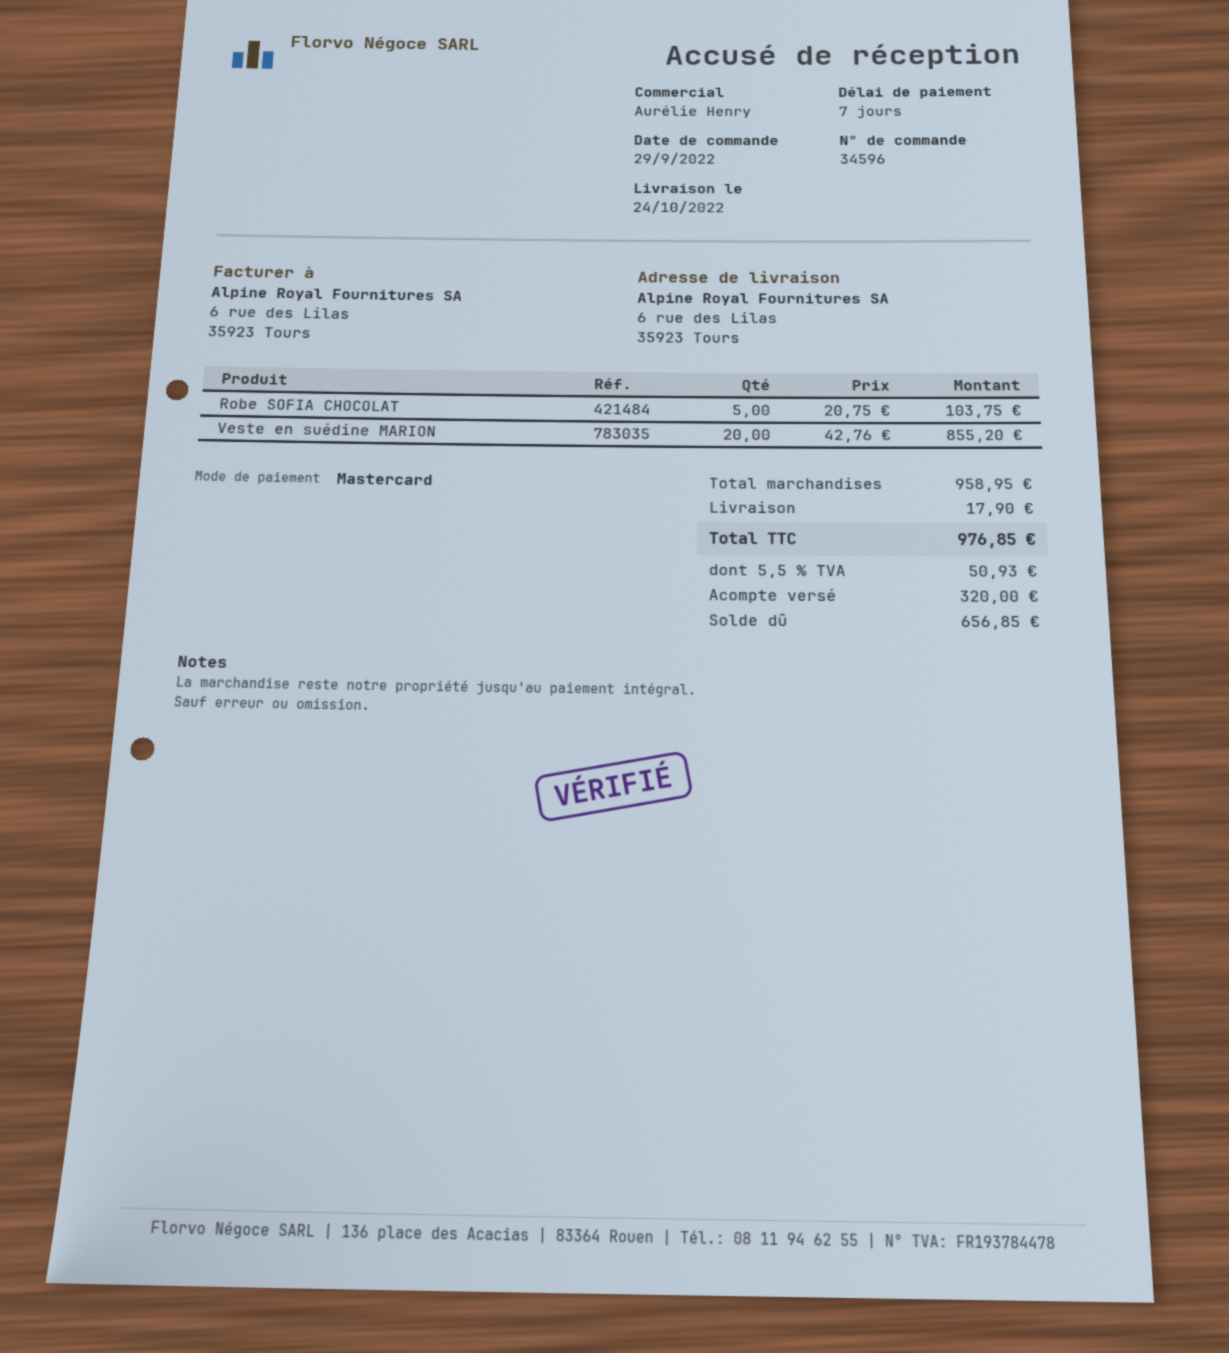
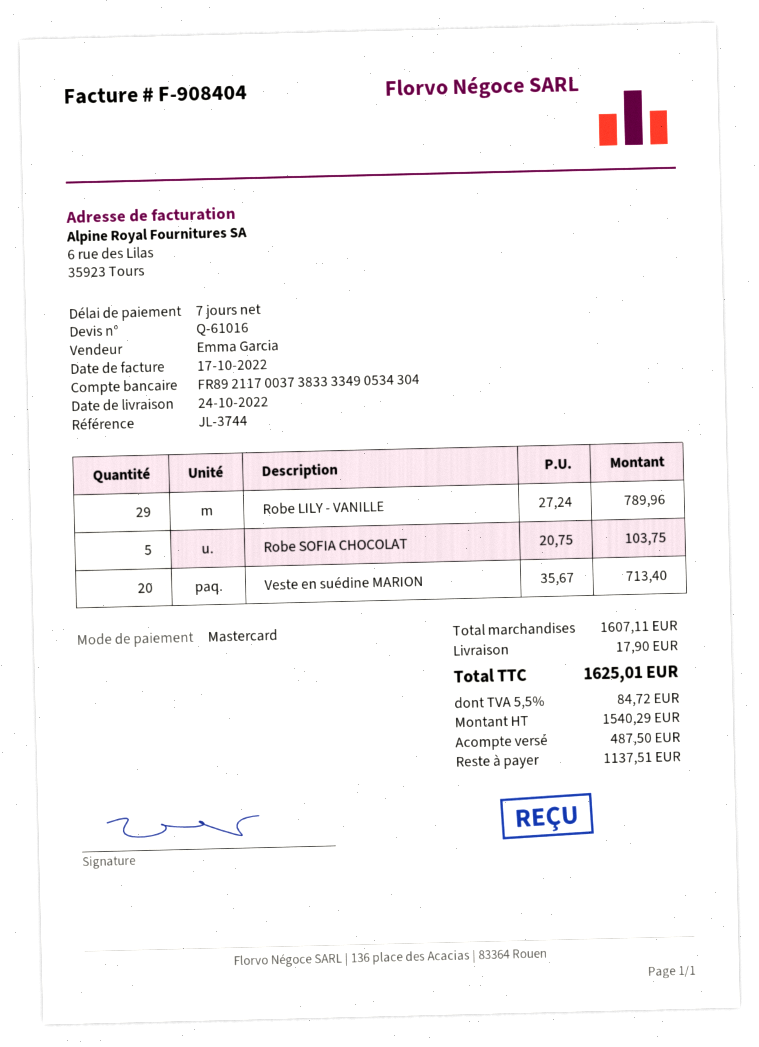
sales rep: Aurélie Henry -> Emma Garcia
Veste en suédine MARION: 20 x 42.76 = 855.20 -> 20 x 35.67 = 713.40
Robe LILY - VANILLE: none -> 29 x 27.24 = 789.96
subtotal: 958.95 -> 1607.11
tax: 5.5% = 50.93 -> 5.5% = 84.72
total: 976.85 -> 1625.01
deposit: 320.00 -> 487.50
balance: 656.85 -> 1137.51

